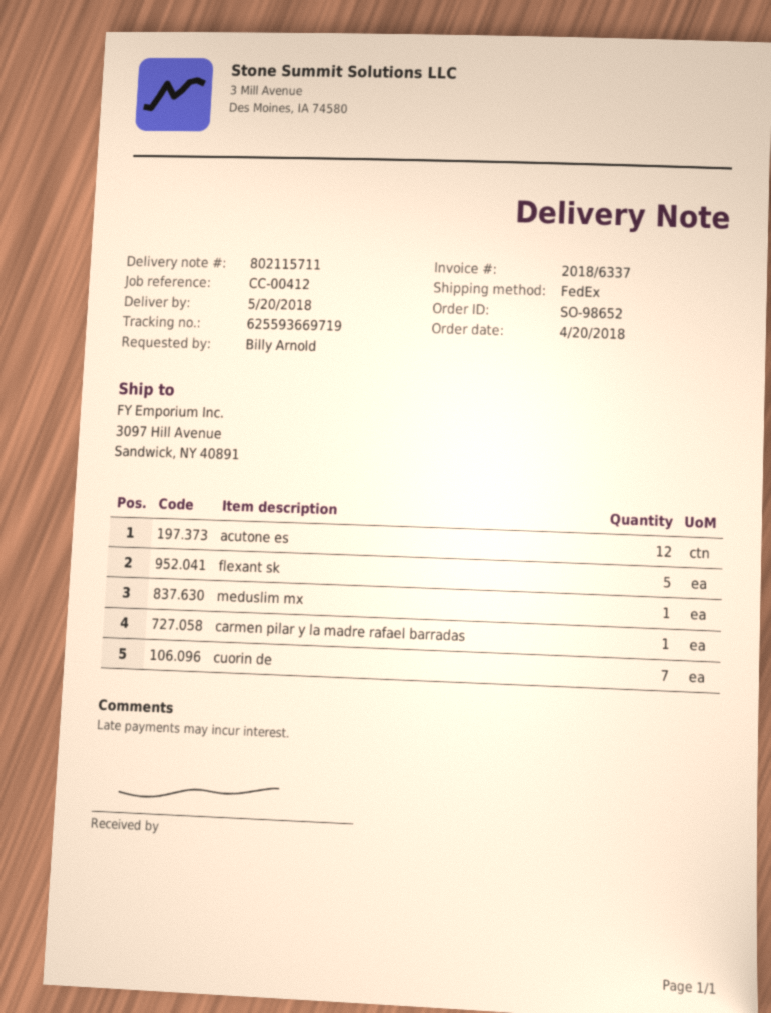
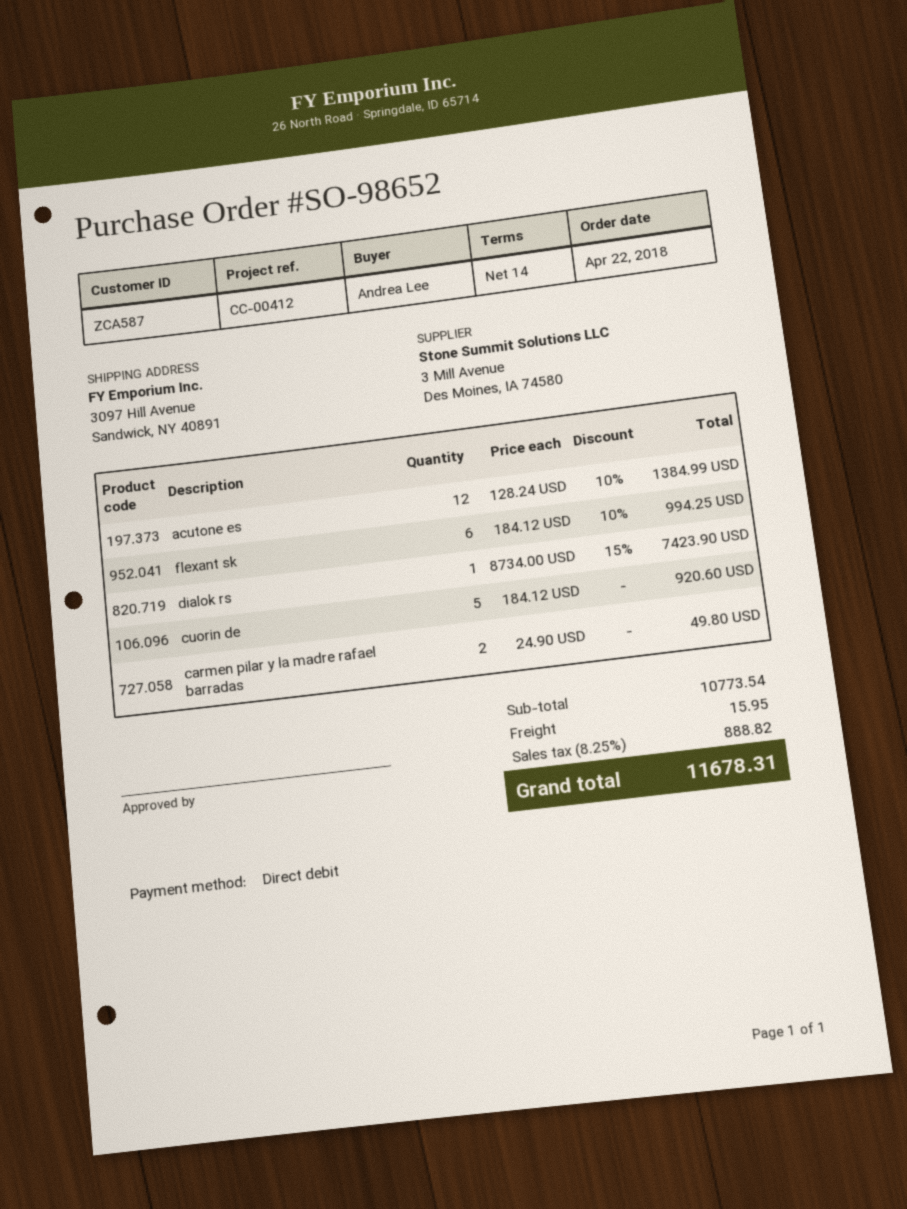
order date: 2018-04-20 -> 2018-04-22
ordered by: Billy Arnold -> Andrea Lee
flexant sk: 5 -> 6
meduslim mx: 1 -> none
carmen pilar y la madre rafael barradas: 1 -> 2
cuorin de: 7 -> 5
dialok rs: none -> 1

